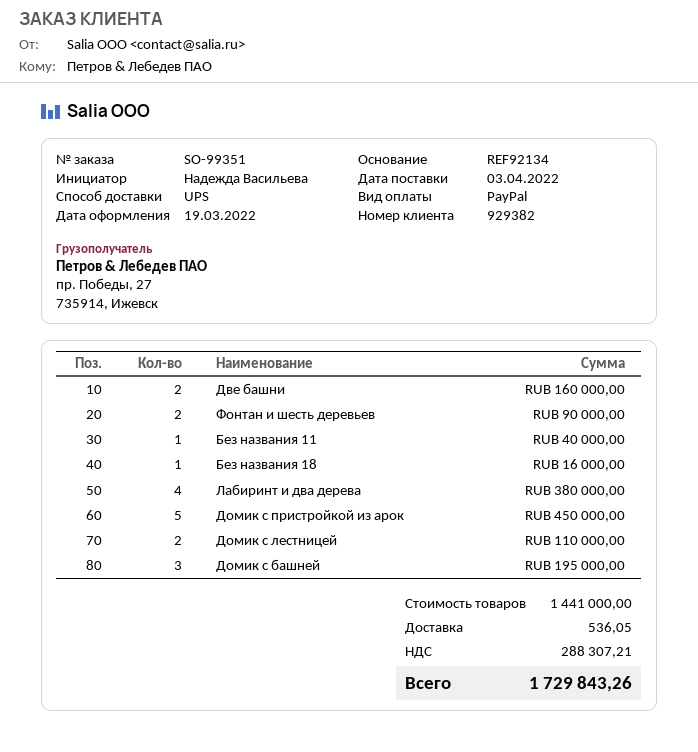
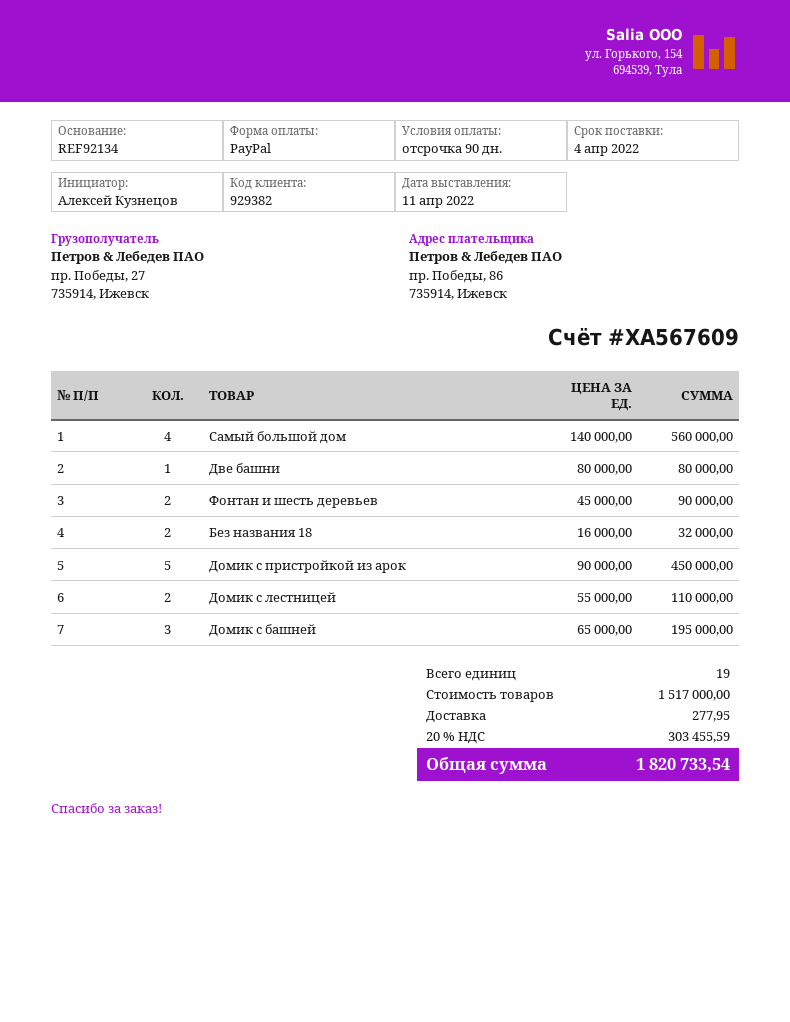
delivery date: 2022-04-03 -> 2022-04-04
ordered by: Надежда Васильева -> Алексей Кузнецов
Две башни: 2 for 160000.00 -> 1 for 80000.00
Без названия 11: 1 for 40000.00 -> none
Без названия 18: 1 for 16000.00 -> 2 for 32000.00
Лабиринт и два дерева: 4 for 380000.00 -> none
Самый большой дом: none -> 4 for 560000.00
subtotal: 1441000.00 -> 1517000.00
shipping: 536.05 -> 277.95
tax: 288307.21 -> 303455.59
total: 1729843.26 -> 1820733.54

